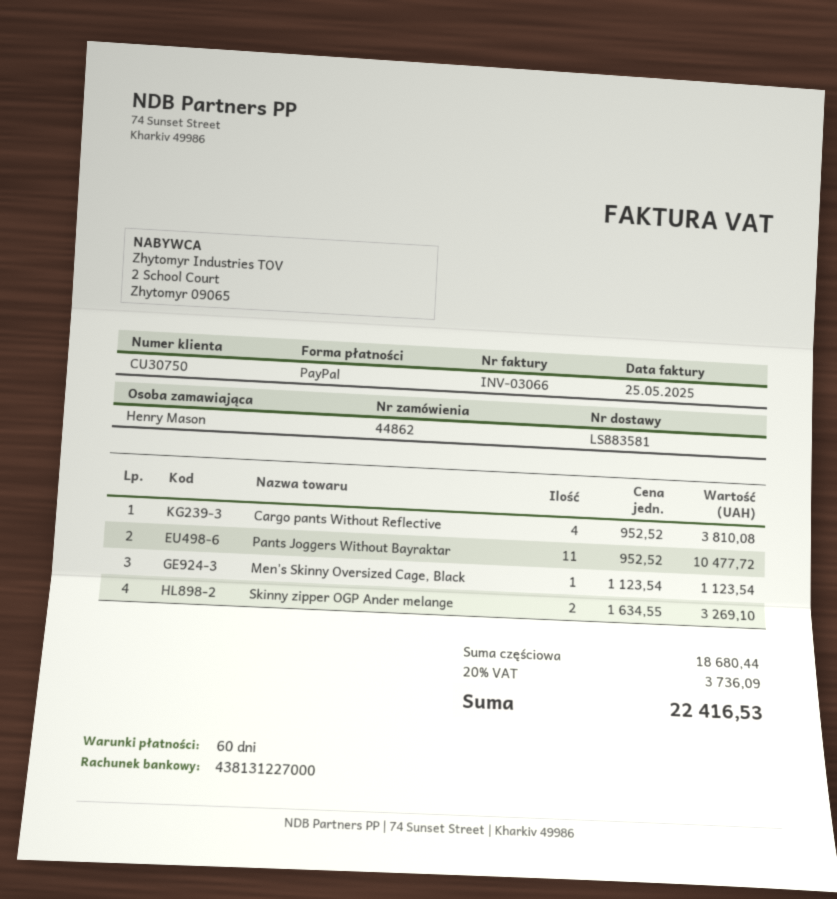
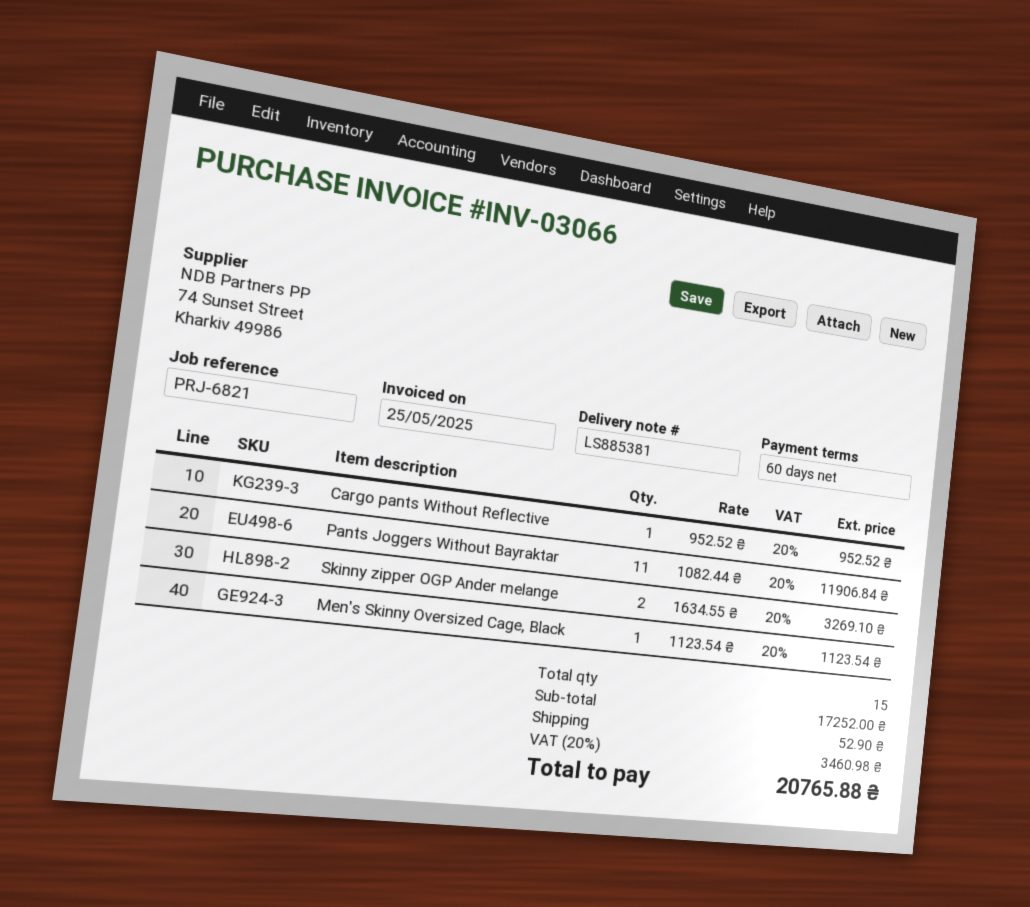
delivery note number: LS883581 -> LS885381
Cargo pants Without Reflective: 4 x 952.52 = 3810.08 -> 1 x 952.52 = 952.52
Pants Joggers Without Bayraktar: 11 x 952.52 = 10477.72 -> 11 x 1082.44 = 11906.84
subtotal: 18680.44 -> 17252.00
shipping: none -> 52.90
tax: 20% = 3736.09 -> 20% = 3460.98
total: 22416.53 -> 20765.88

